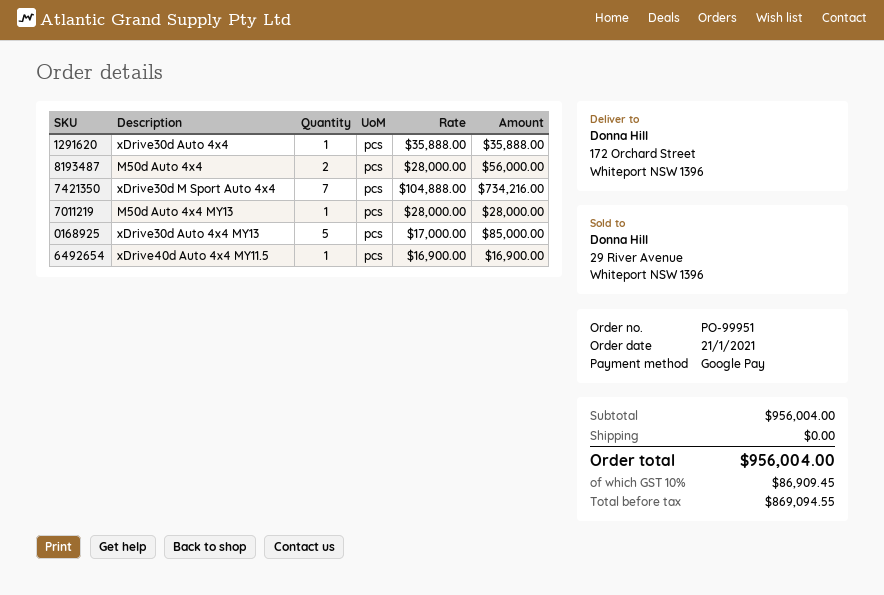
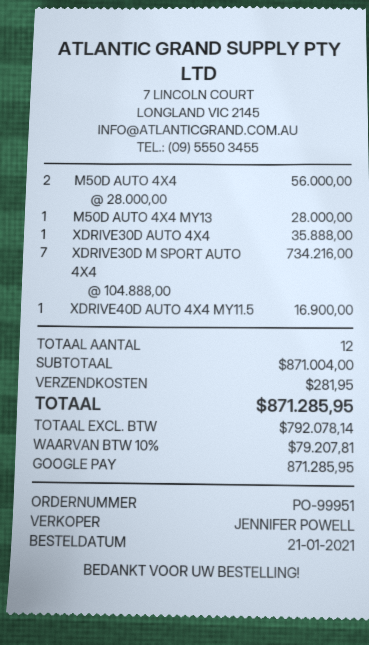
xDrive30d Auto 4x4 MY13: 5 x 17000.00 = 85000.00 -> none
subtotal: 956004.00 -> 871004.00
shipping: 0.00 -> 281.95
net: 869094.55 -> 792078.14
tax: 10% = 86909.45 -> 10% = 79207.81
total: 956004.00 -> 871285.95

